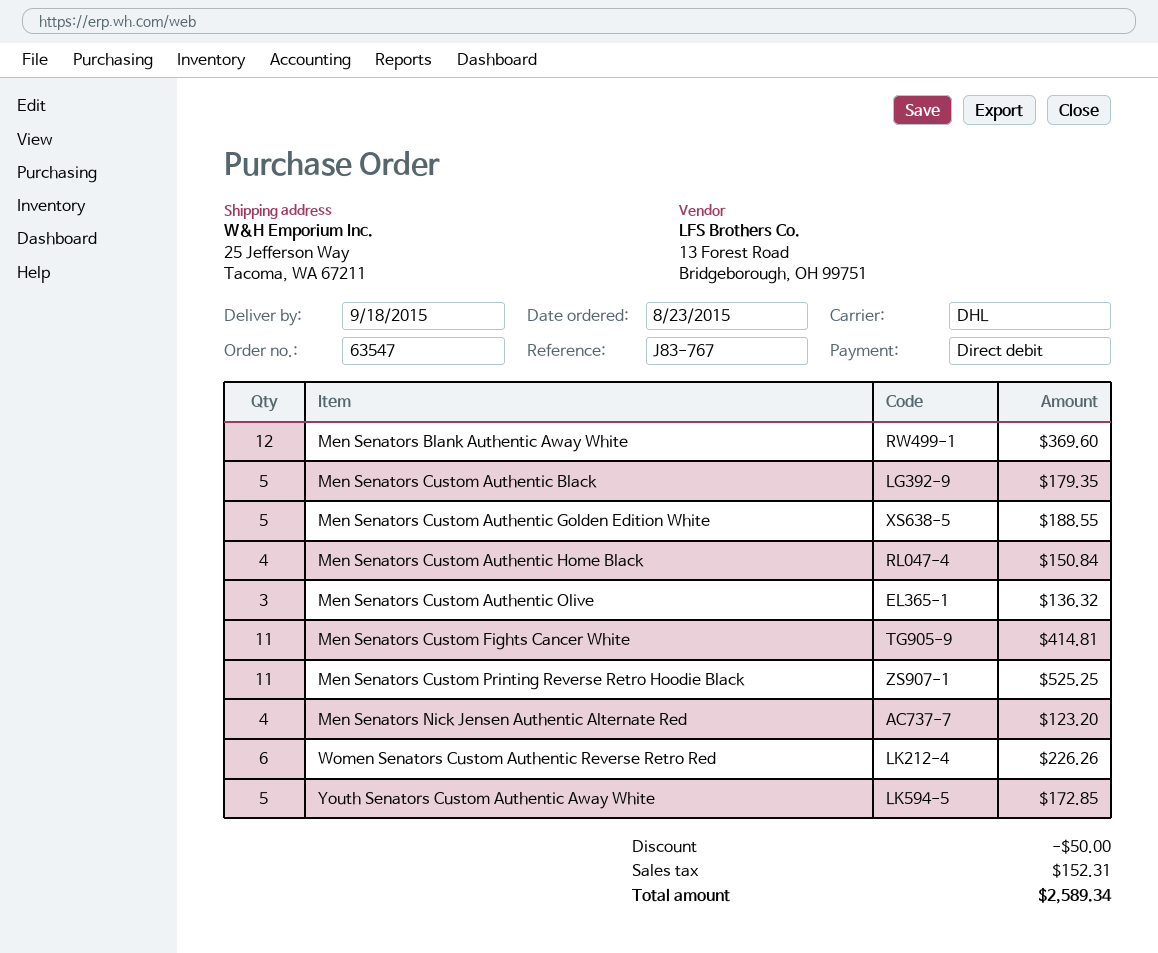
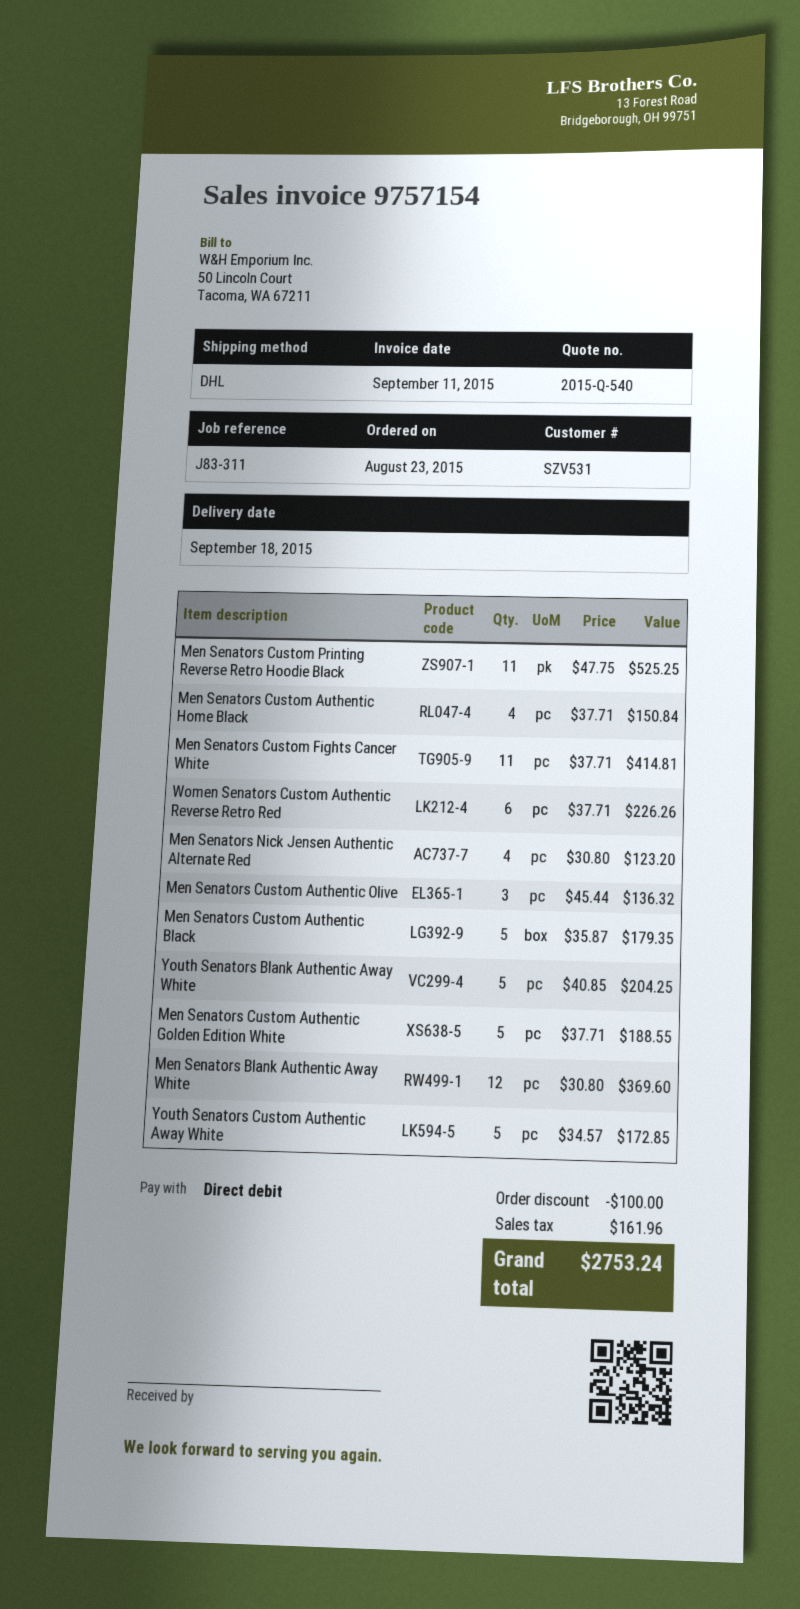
reference: J83-767 -> J83-311
Youth Senators Blank Authentic Away White: none -> 5 for 204.25
discount: 50.00 -> 100.00
tax: 152.31 -> 161.96
total: 2589.34 -> 2753.24

